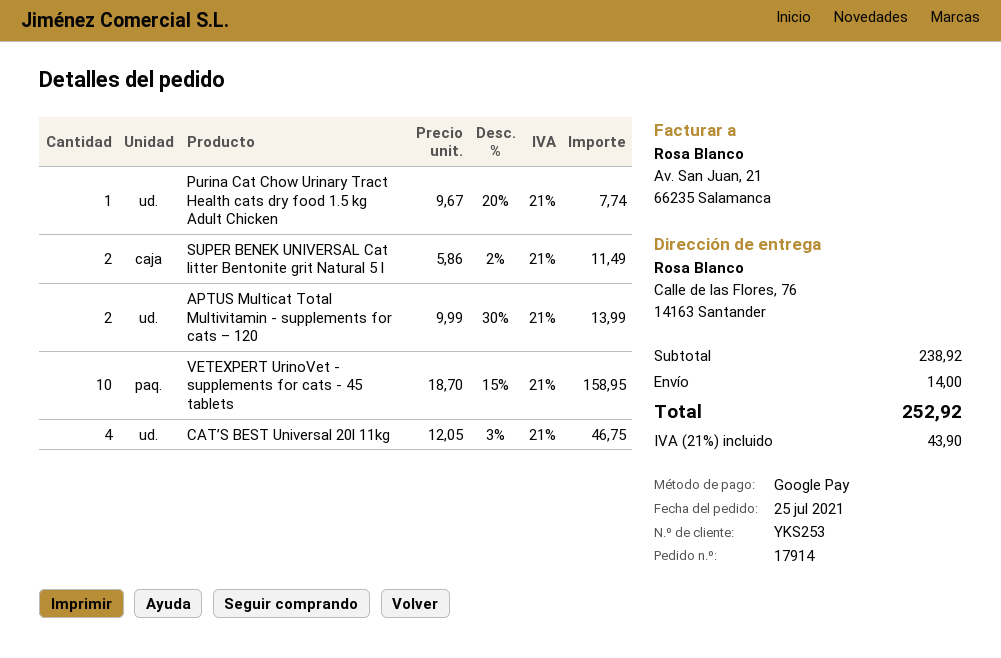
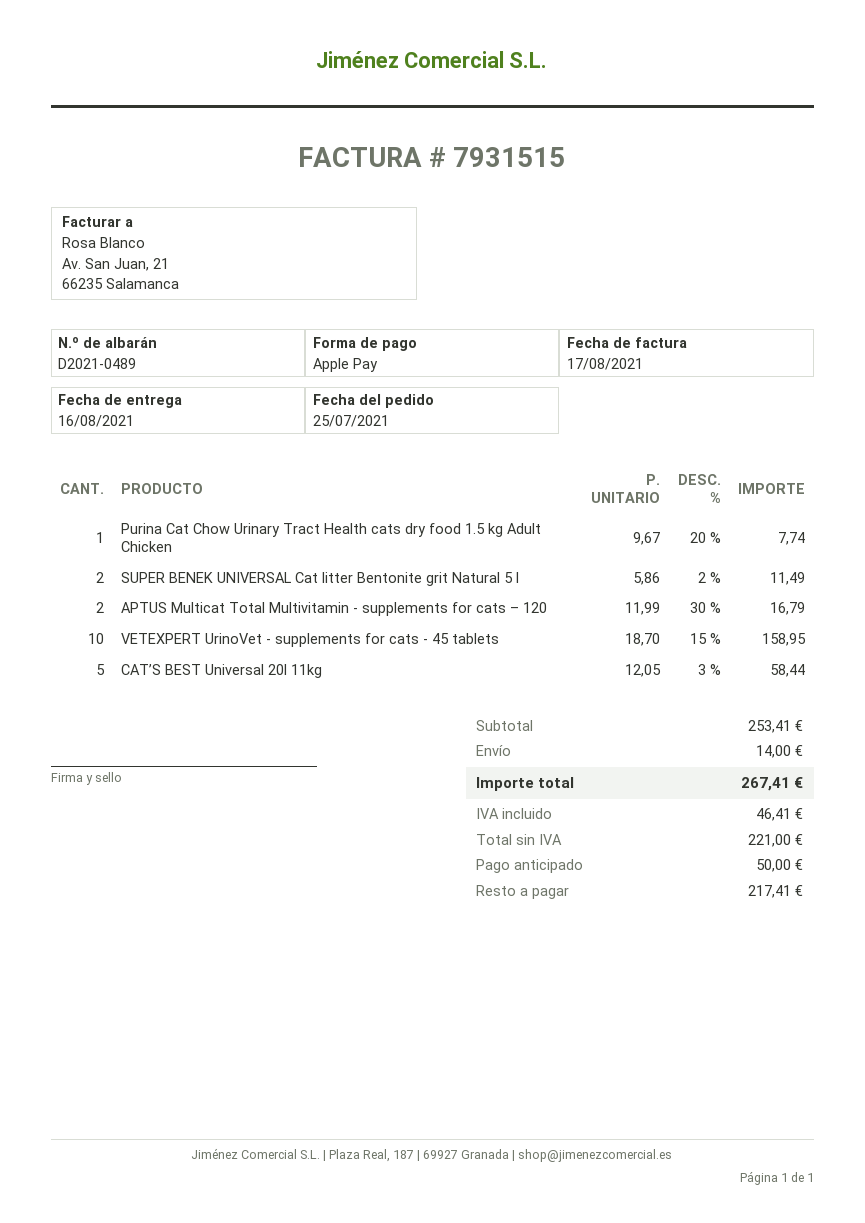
payment method: Google Pay -> Apple Pay
APTUS Multicat Total Multivitamin - supplements for cats – 120: 2 x 9.99 - 30% = 13.99 -> 2 x 11.99 - 30% = 16.79
CAT’S BEST Universal 20l 11kg: 4 x 12.05 - 3% = 46.75 -> 5 x 12.05 - 3% = 58.44
subtotal: 238.92 -> 253.41
tax: 43.90 -> 46.41
total: 252.92 -> 267.41

